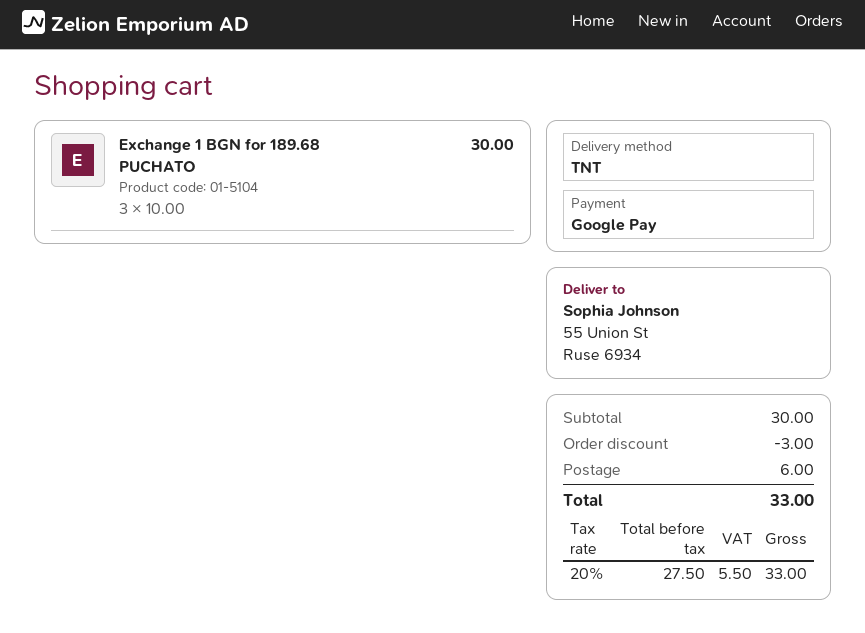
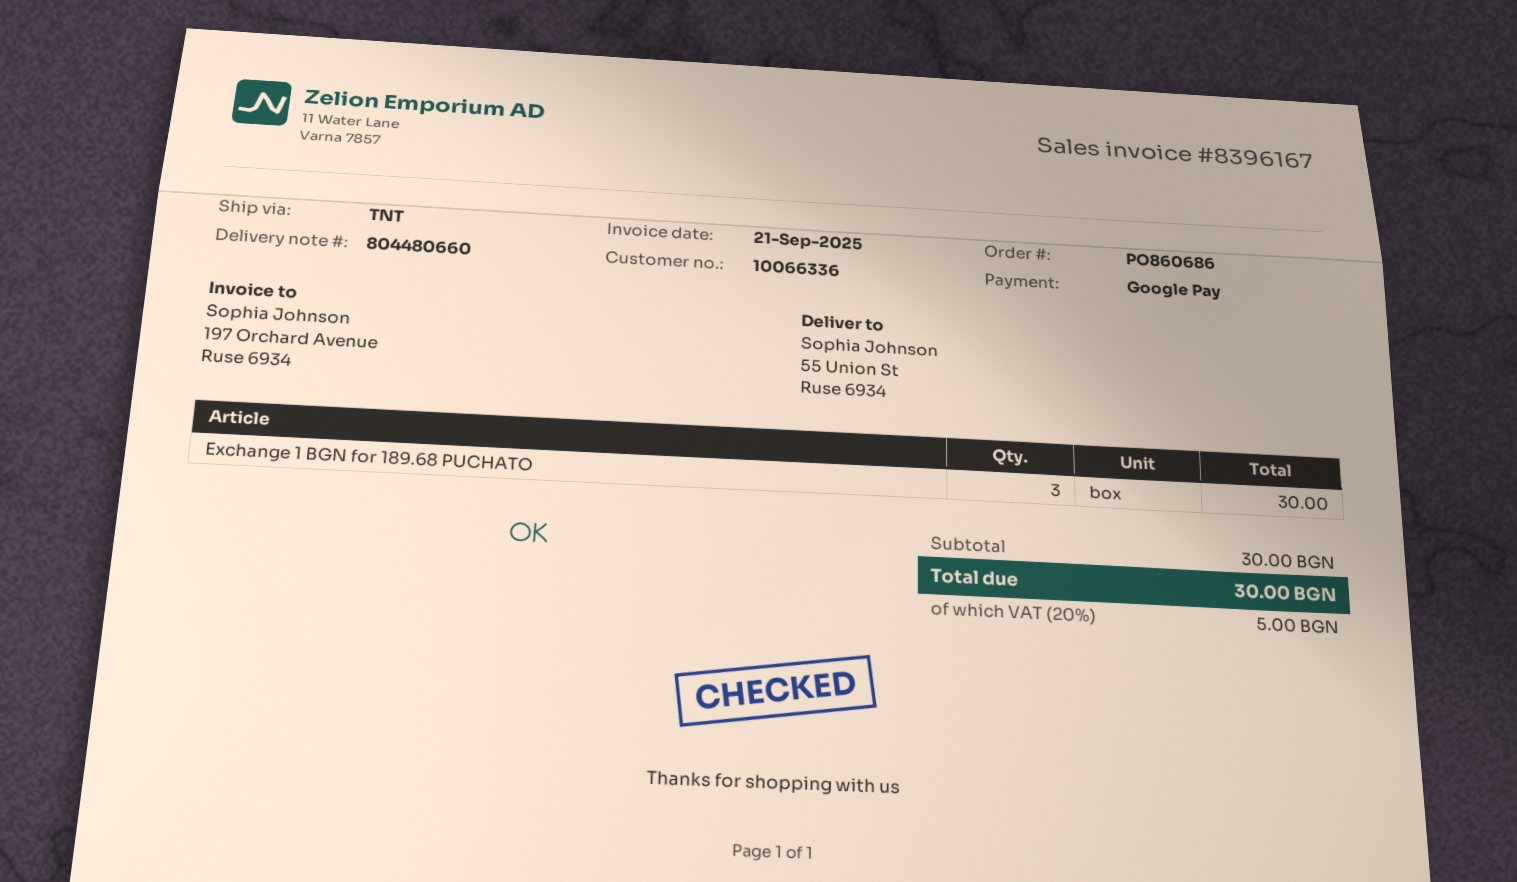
discount: 3.00 -> none
shipping: 6.00 -> none
tax: 20% = 5.50 -> 20% = 5.00
total: 33.00 -> 30.00

